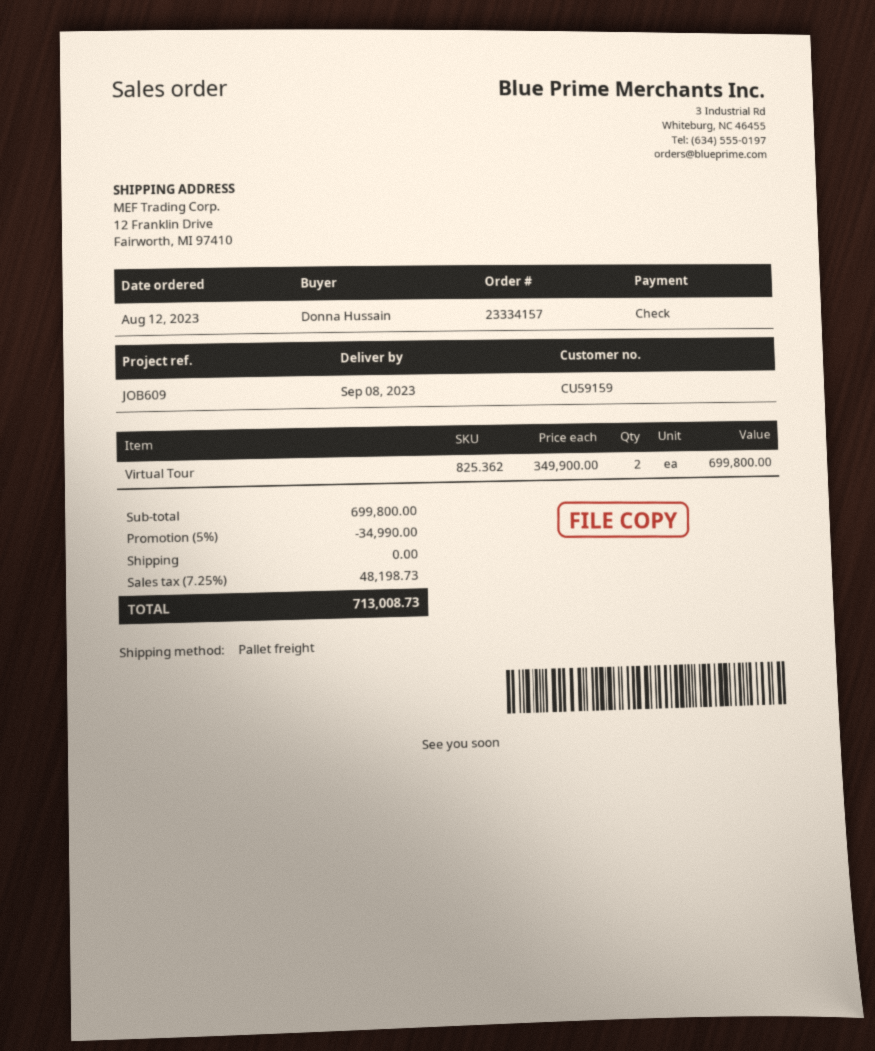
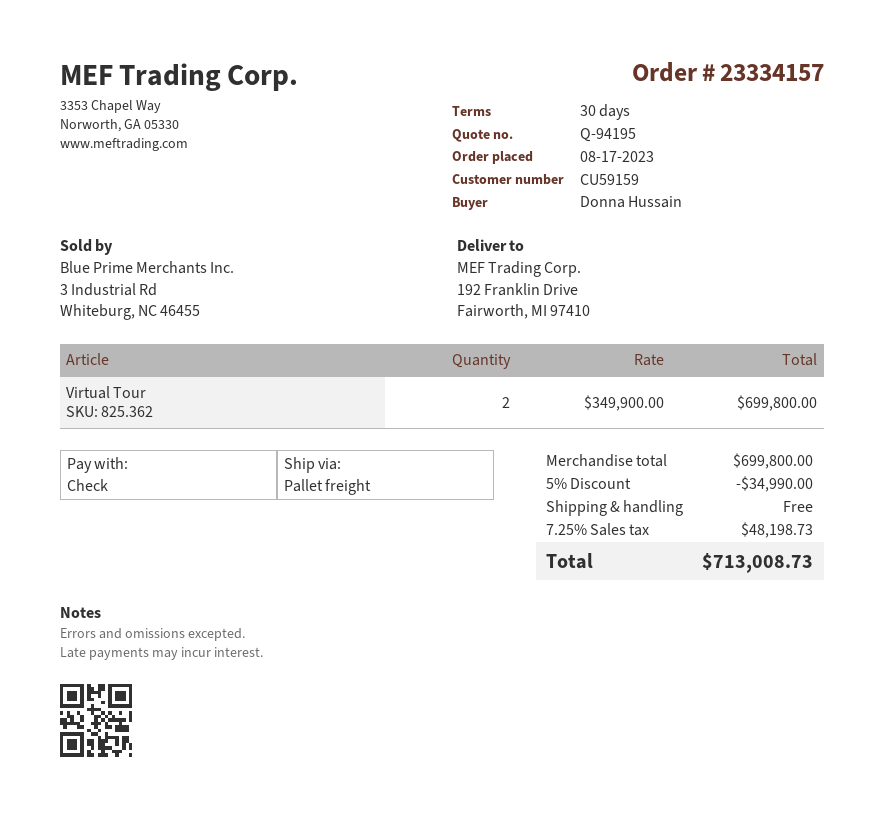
order date: 2023-08-12 -> 2023-08-17
ship to: 12 Franklin Drive, Fairworth, MI 97410 -> 192 Franklin Drive, Fairworth, MI 97410

